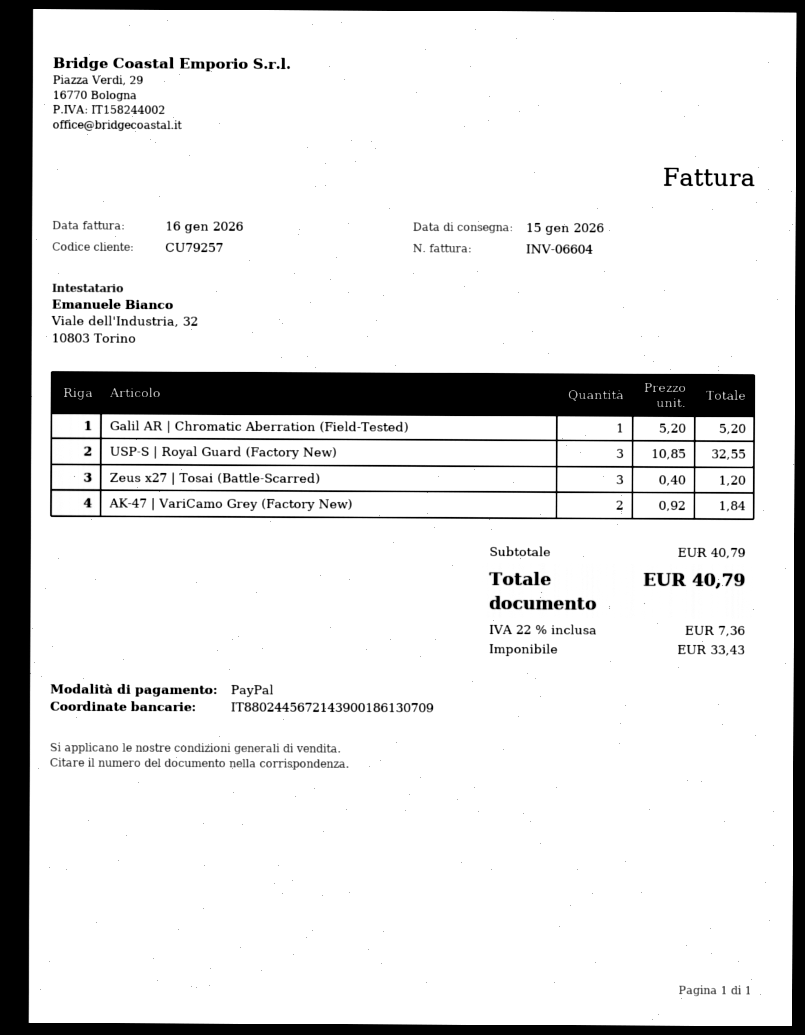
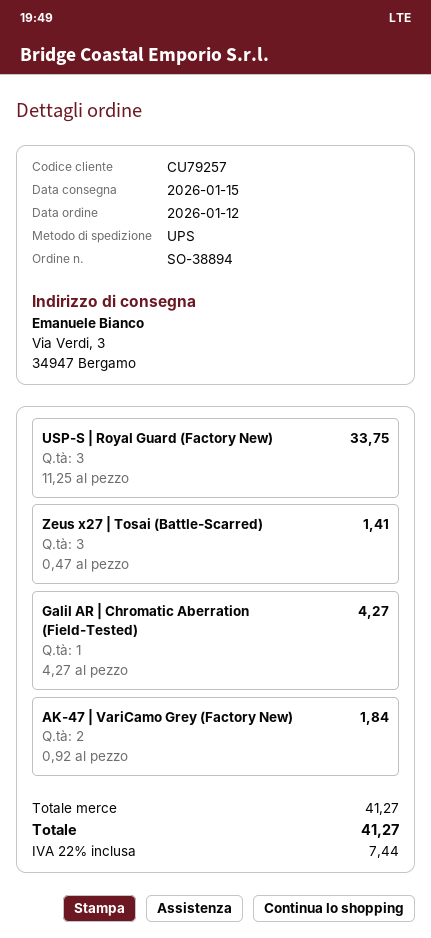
Galil AR | Chromatic Aberration (Field-Tested): 1 x 5.20 = 5.20 -> 1 x 4.27 = 4.27
USP-S | Royal Guard (Factory New): 3 x 10.85 = 32.55 -> 3 x 11.25 = 33.75
Zeus x27 | Tosai (Battle-Scarred): 3 x 0.40 = 1.20 -> 3 x 0.47 = 1.41
subtotal: 40.79 -> 41.27
tax: 22% = 7.36 -> 22% = 7.44
total: 40.79 -> 41.27

